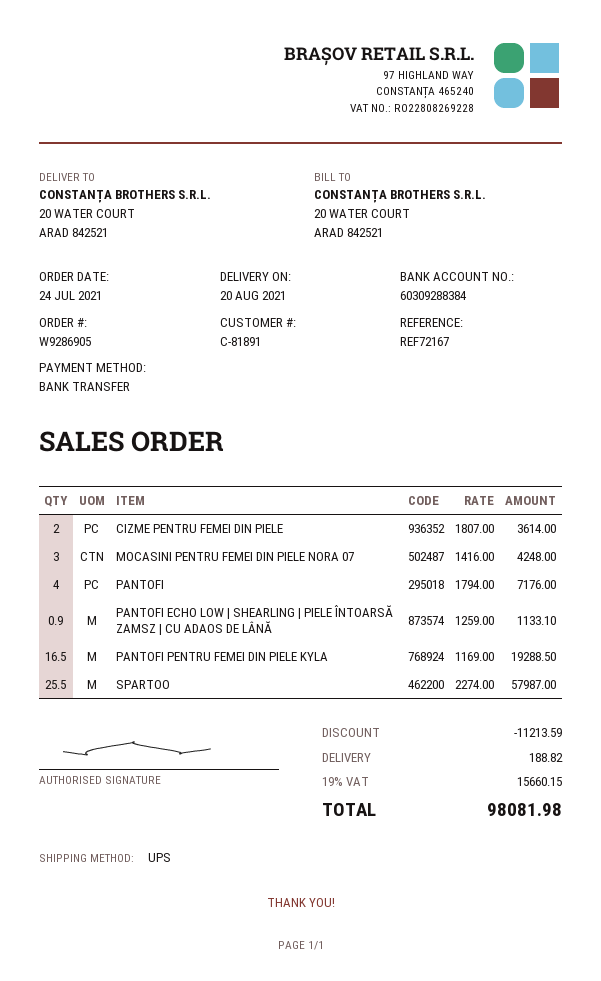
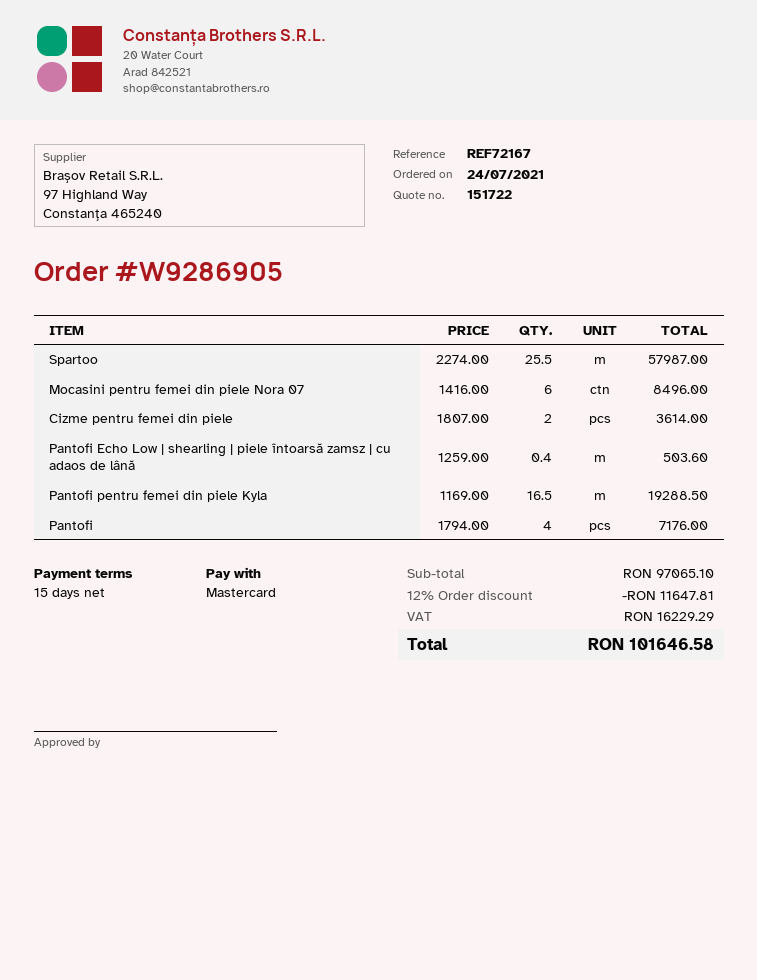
payment method: bank transfer -> Mastercard
MOCASINI PENTRU FEMEI DIN PIELE NORA 07: 3 x 1416.00 = 4248.00 -> 6 x 1416.00 = 8496.00
PANTOFI ECHO LOW | SHEARLING | PIELE ÎNTOARSĂ ZAMSZ | CU ADAOS DE LÂNĂ: 0.9 x 1259.00 = 1133.10 -> 0.4 x 1259.00 = 503.60
discount: 11213.59 -> 11647.81
shipping: 188.82 -> none
tax: 15660.15 -> 16229.29
total: 98081.98 -> 101646.58

